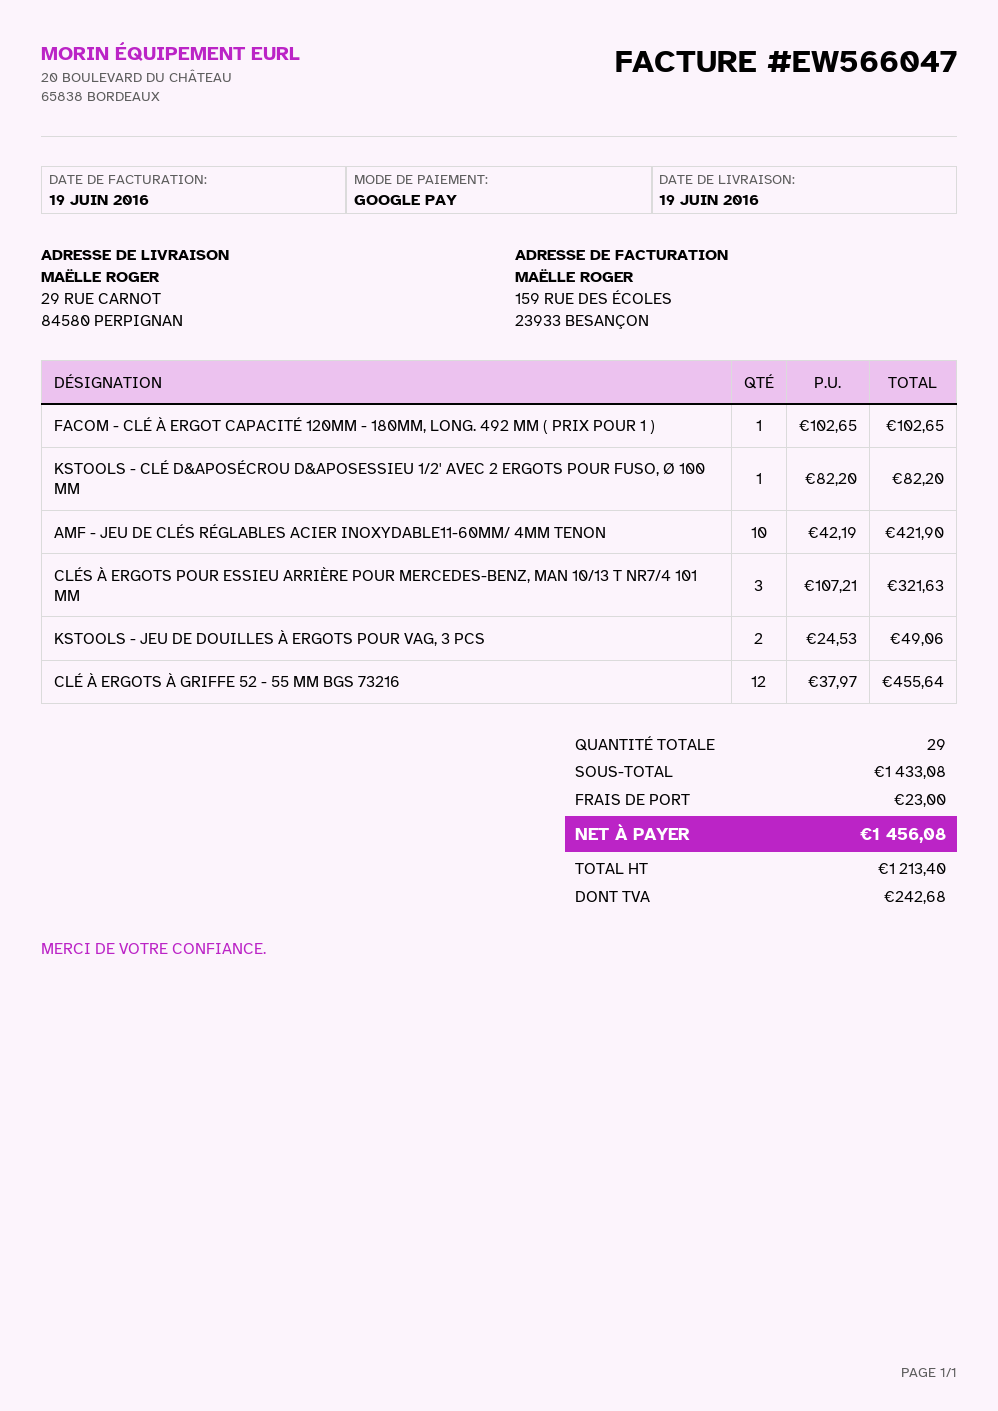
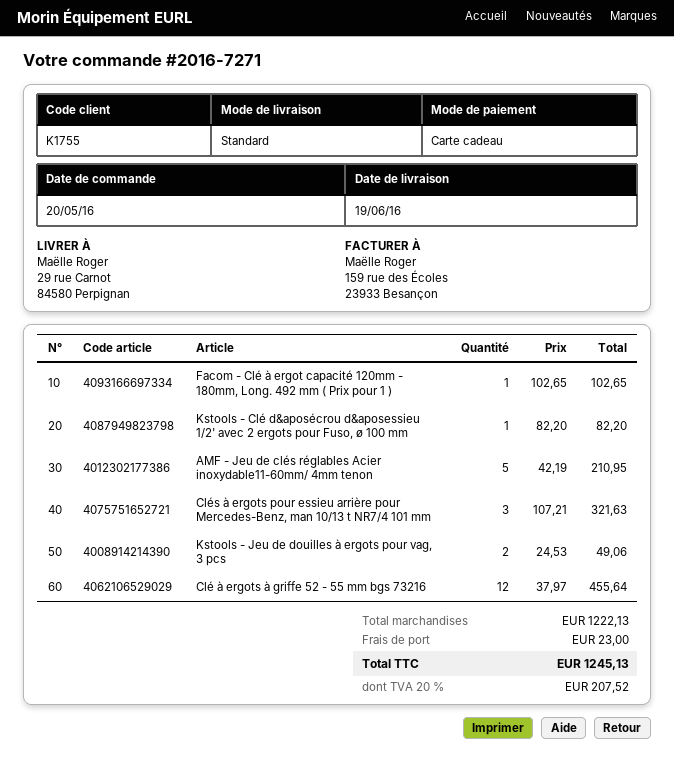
payment method: Google Pay -> gift card
AMF - JEU DE CLÉS RÉGLABLES ACIER INOXYDABLE11-60MM/ 4MM TENON: 10 x 42.19 = 421.90 -> 5 x 42.19 = 210.95
subtotal: 1433.08 -> 1222.13
tax: 242.68 -> 207.52
total: 1456.08 -> 1245.13

